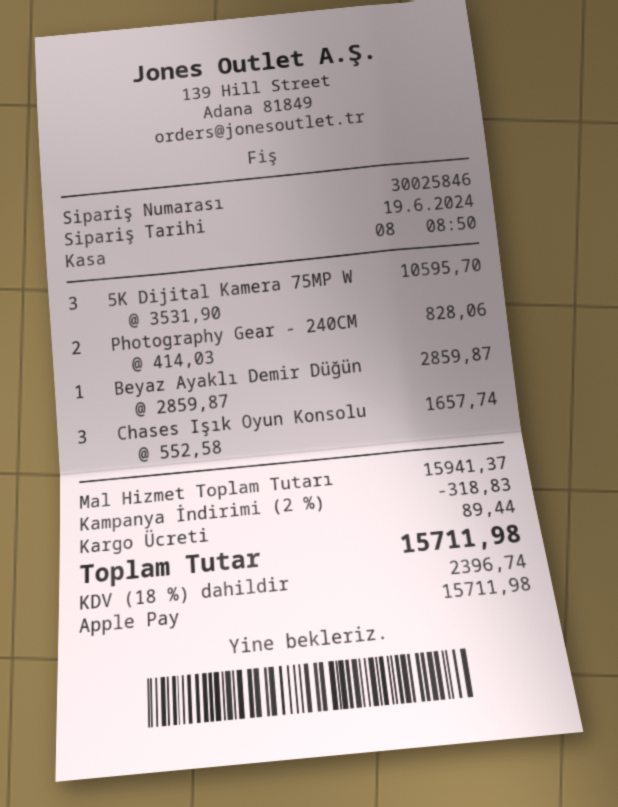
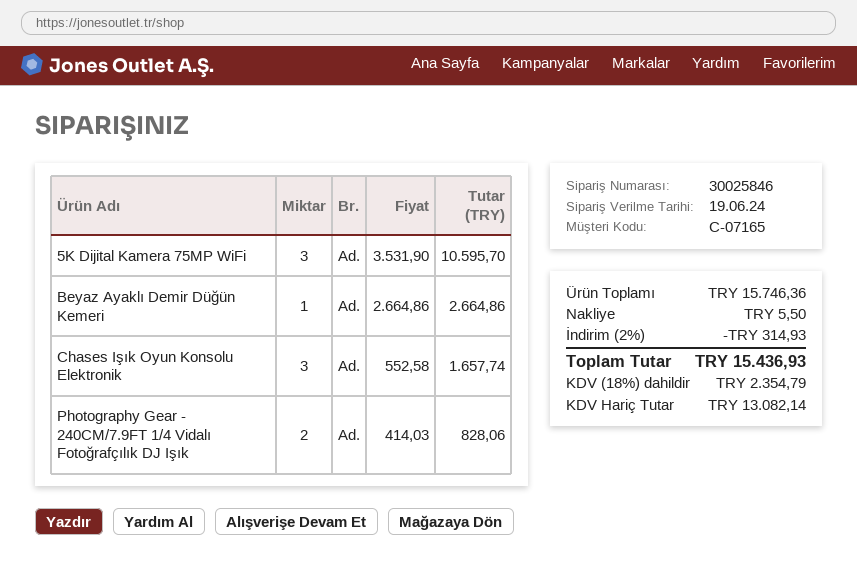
Beyaz Ayaklı Demir Düğün: 1 x 2859.87 = 2859.87 -> 1 x 2664.86 = 2664.86
subtotal: 15941.37 -> 15746.36
discount: 2% = 318.83 -> 2% = 314.93
shipping: 89.44 -> 5.50
tax: 18% = 2396.74 -> 18% = 2354.79
total: 15711.98 -> 15436.93

